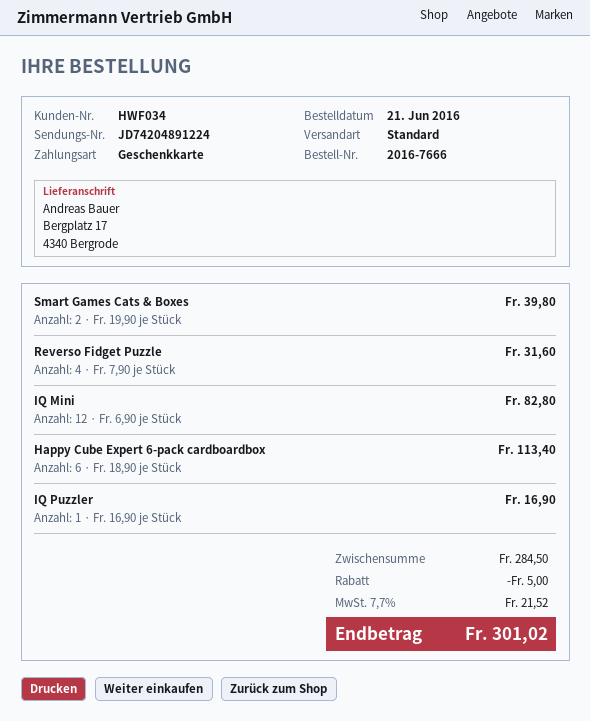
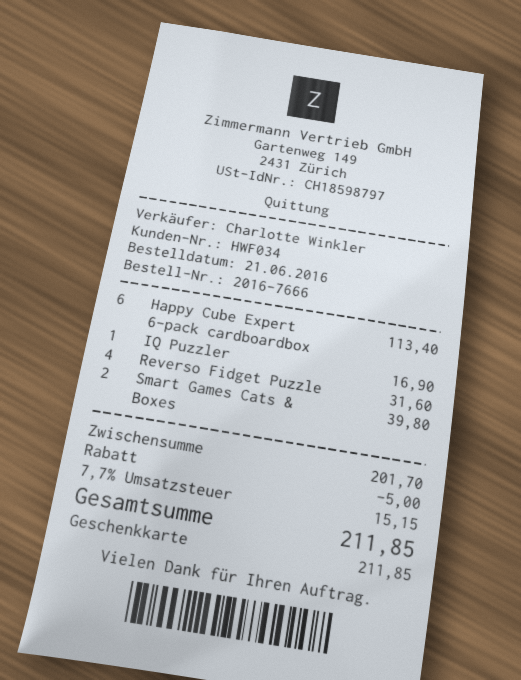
IQ Mini: 12 for 82.80 -> none
subtotal: 284.50 -> 201.70
tax: 7.7% = 21.52 -> 7.7% = 15.15
total: 301.02 -> 211.85

